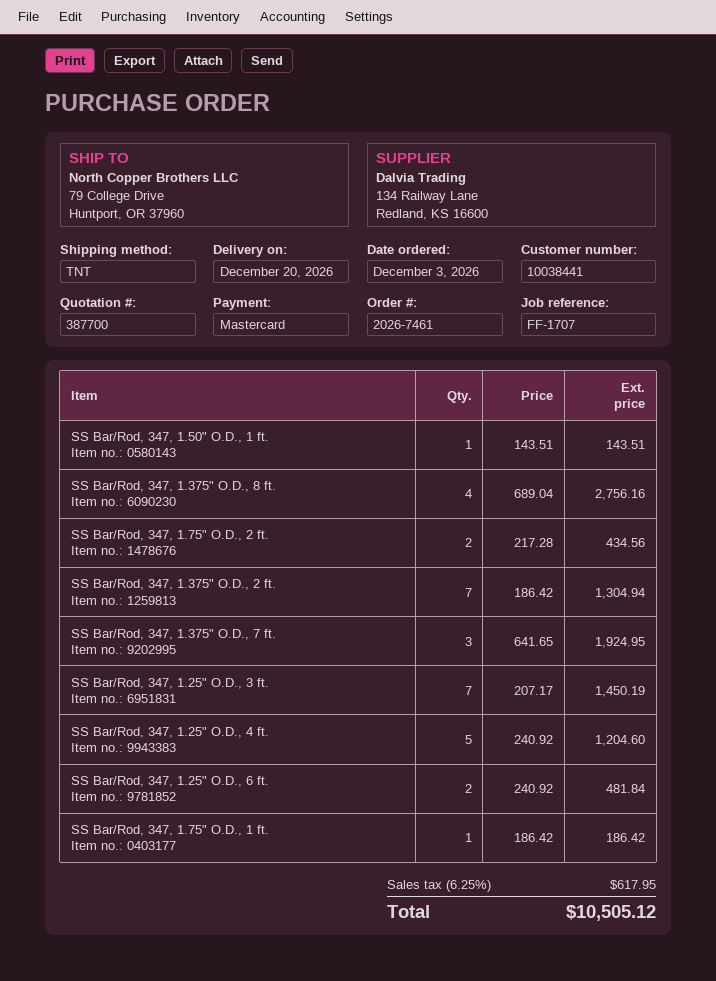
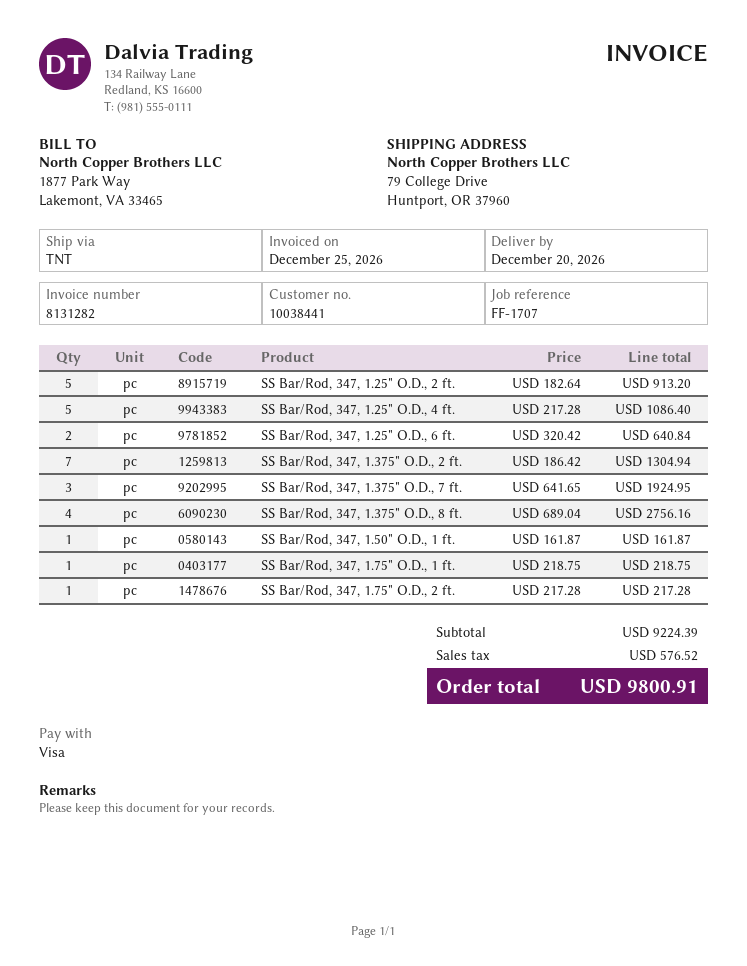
payment method: Mastercard -> Visa
SS Bar/Rod, 347, 1.50" O.D., 1 ft.: 1 x 143.51 = 143.51 -> 1 x 161.87 = 161.87
SS Bar/Rod, 347, 1.75" O.D., 2 ft.: 2 x 217.28 = 434.56 -> 1 x 217.28 = 217.28
SS Bar/Rod, 347, 1.25" O.D., 3 ft.: 7 x 207.17 = 1450.19 -> none
SS Bar/Rod, 347, 1.25" O.D., 4 ft.: 5 x 240.92 = 1204.60 -> 5 x 217.28 = 1086.40
SS Bar/Rod, 347, 1.25" O.D., 6 ft.: 2 x 240.92 = 481.84 -> 2 x 320.42 = 640.84
SS Bar/Rod, 347, 1.75" O.D., 1 ft.: 1 x 186.42 = 186.42 -> 1 x 218.75 = 218.75
SS Bar/Rod, 347, 1.25" O.D., 2 ft.: none -> 5 x 182.64 = 913.20
tax: 617.95 -> 576.52
total: 10505.12 -> 9800.91

